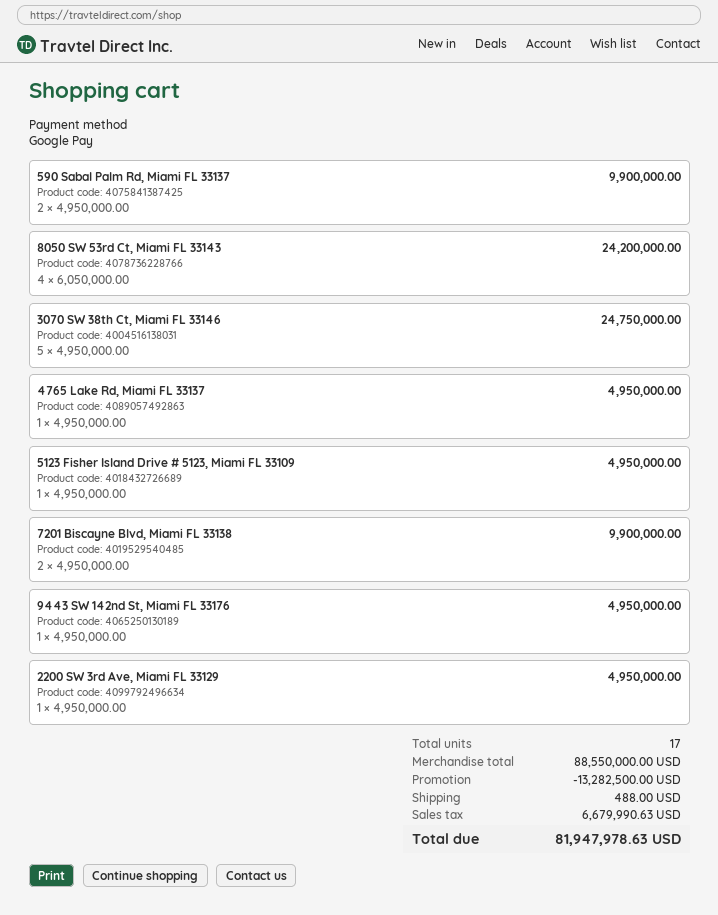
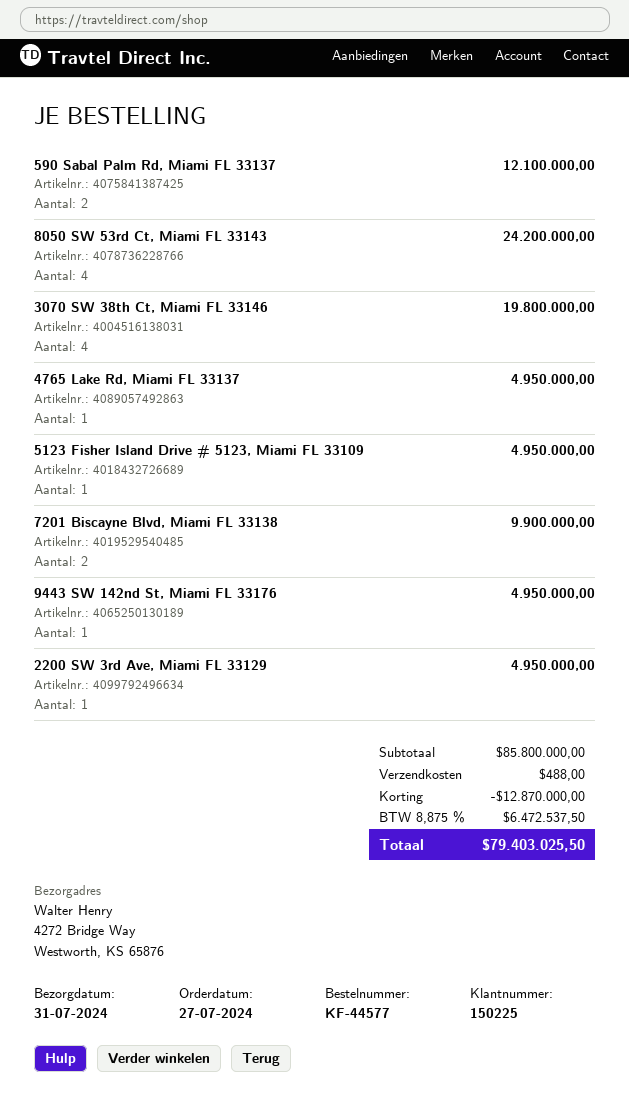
590 Sabal Palm Rd, Miami FL 33137: 2 for 9900000.00 -> 2 for 12100000.00
3070 SW 38th Ct, Miami FL 33146: 5 for 24750000.00 -> 4 for 19800000.00
subtotal: 88550000.00 -> 85800000.00
discount: 13282500.00 -> 12870000.00
tax: 6679990.63 -> 6472537.50
total: 81947978.63 -> 79403025.50

